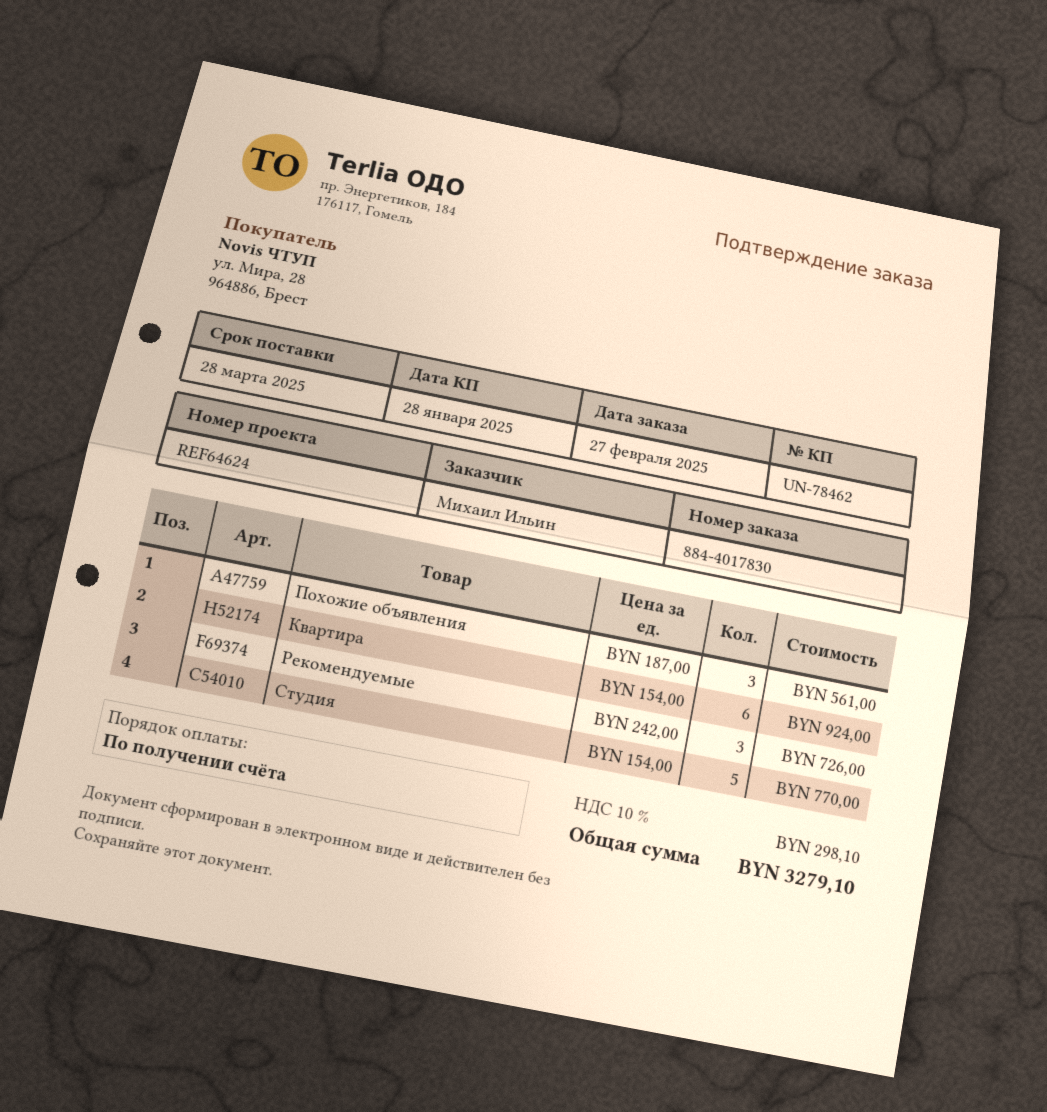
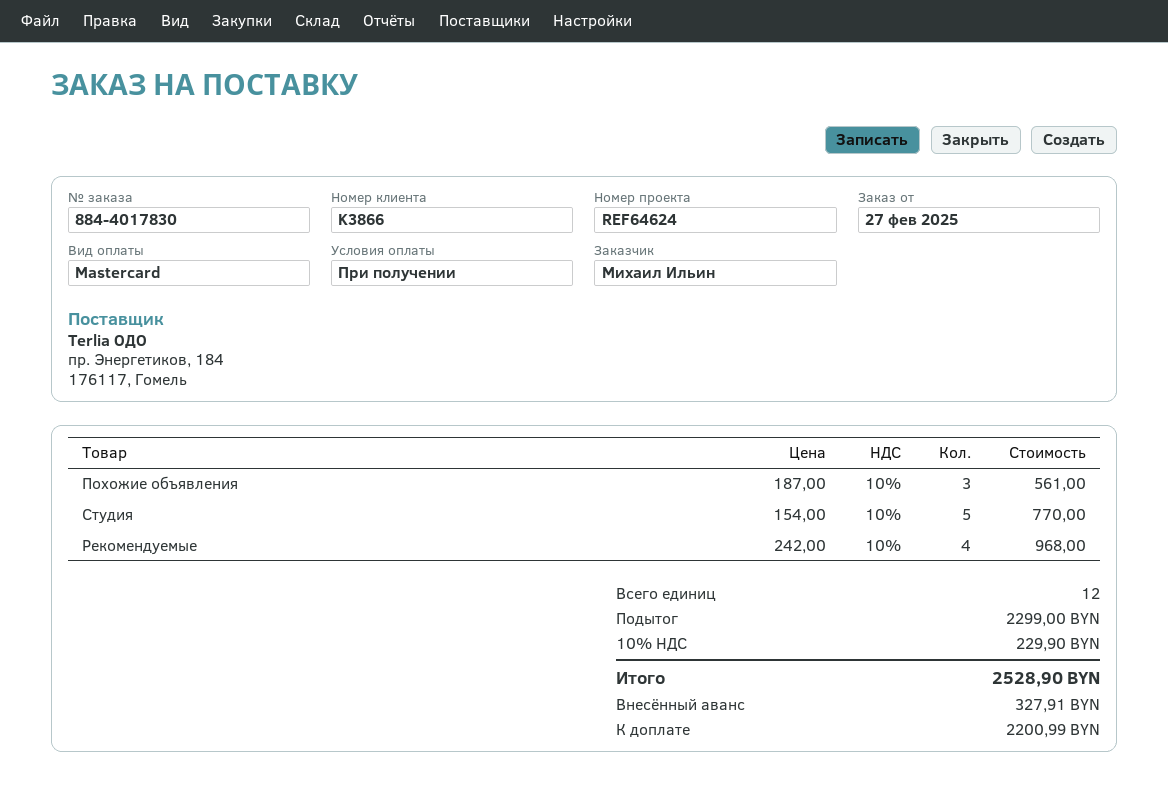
Квартира: 6 x 154.00 = 924.00 -> none
Рекомендуемые: 3 x 242.00 = 726.00 -> 4 x 242.00 = 968.00
tax: 10% = 298.10 -> 10% = 229.90
total: 3279.10 -> 2528.90

